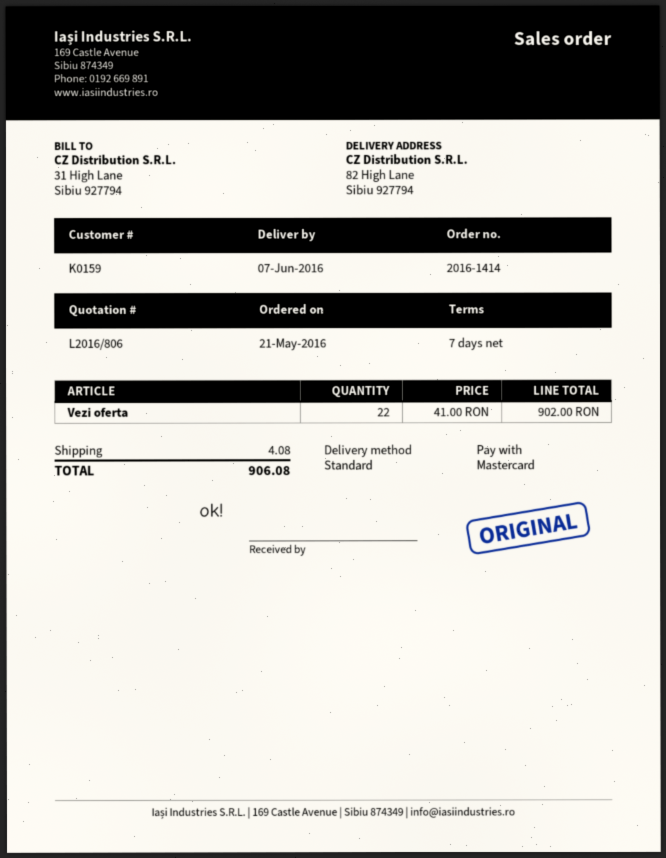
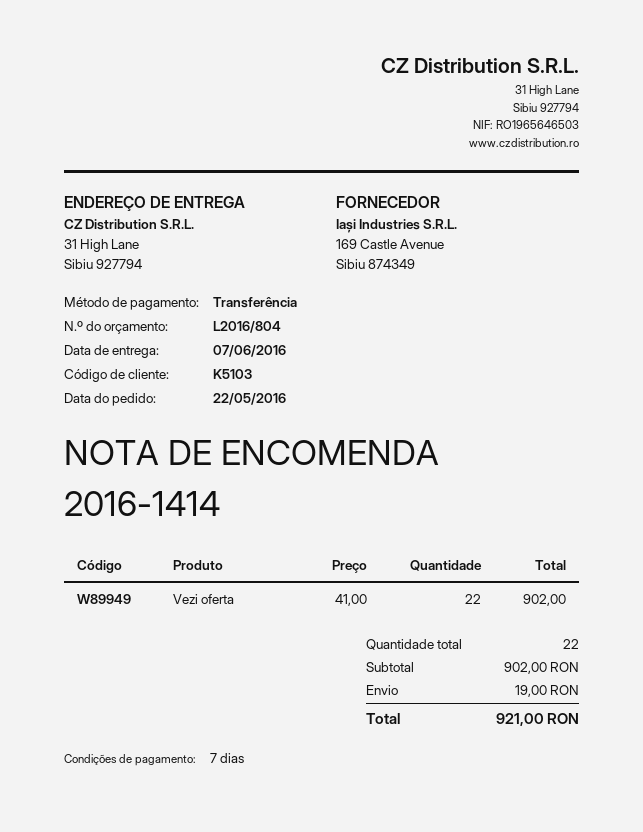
quote number: L2016/806 -> L2016/804
order date: 2016-05-21 -> 2016-05-22
customer number: K0159 -> K5103
payment method: Mastercard -> bank transfer
ship to: 82 High Lane, Sibiu 927794 -> 31 High Lane, Sibiu 927794
shipping: 4.08 -> 19.00
total: 906.08 -> 921.00

